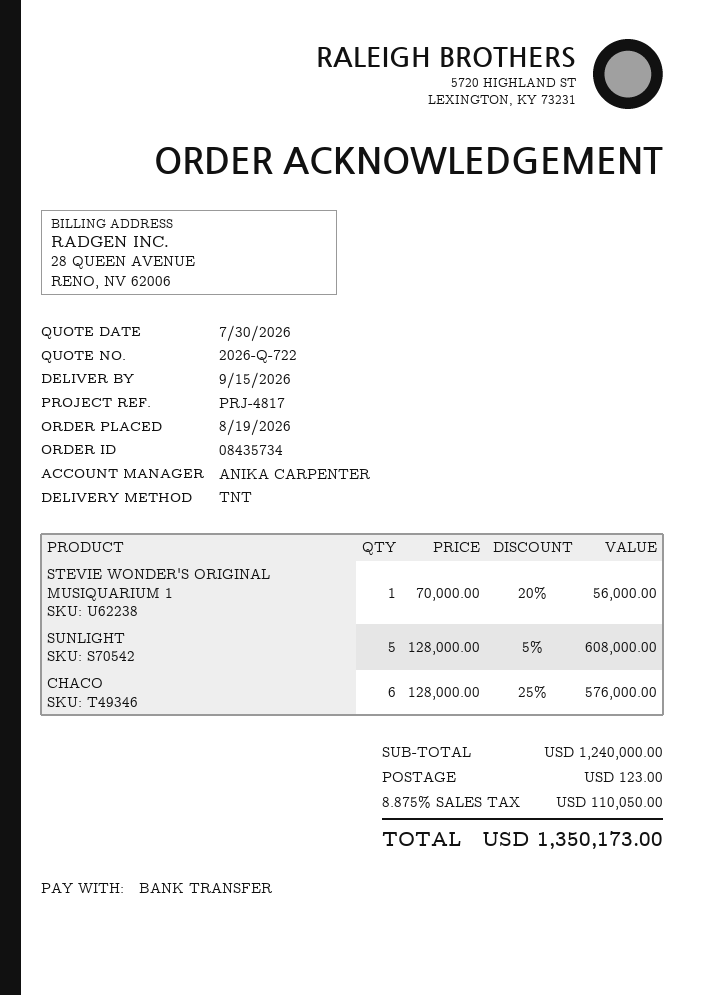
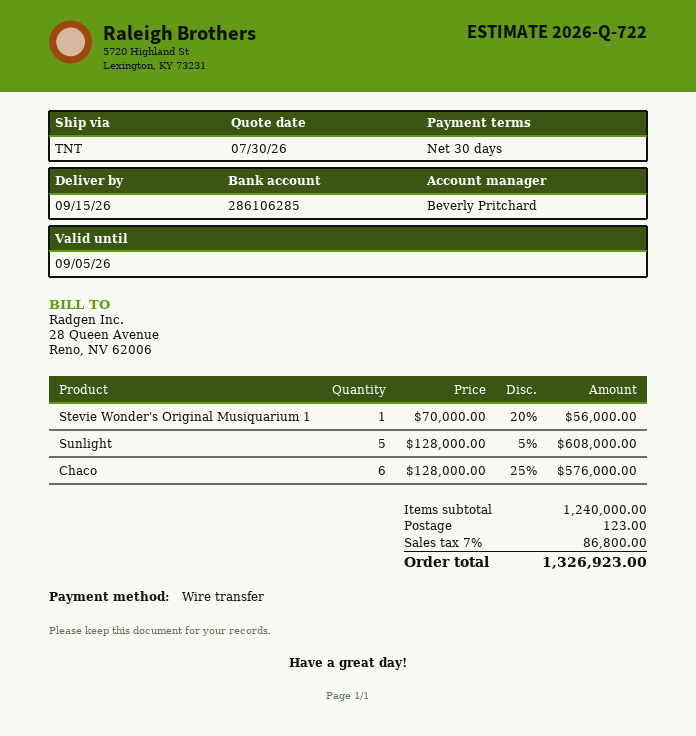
sales rep: ANIKA CARPENTER -> Beverly Pritchard
tax: 8.875% = 110050.00 -> 7% = 86800.00
total: 1350173.00 -> 1326923.00

